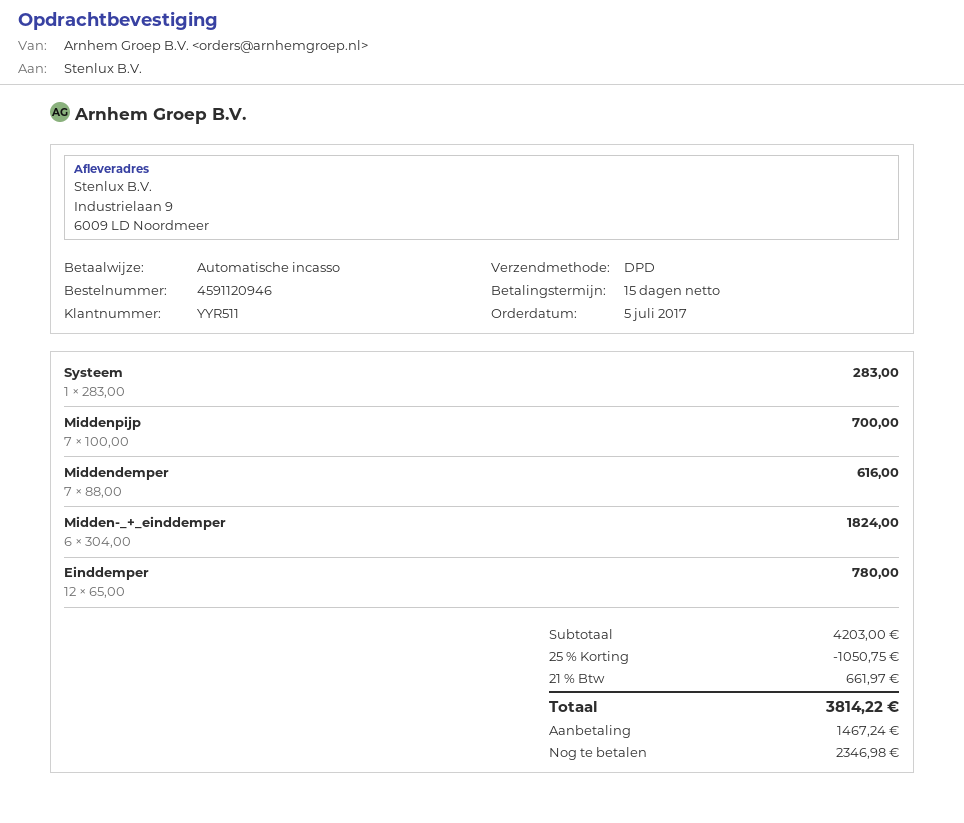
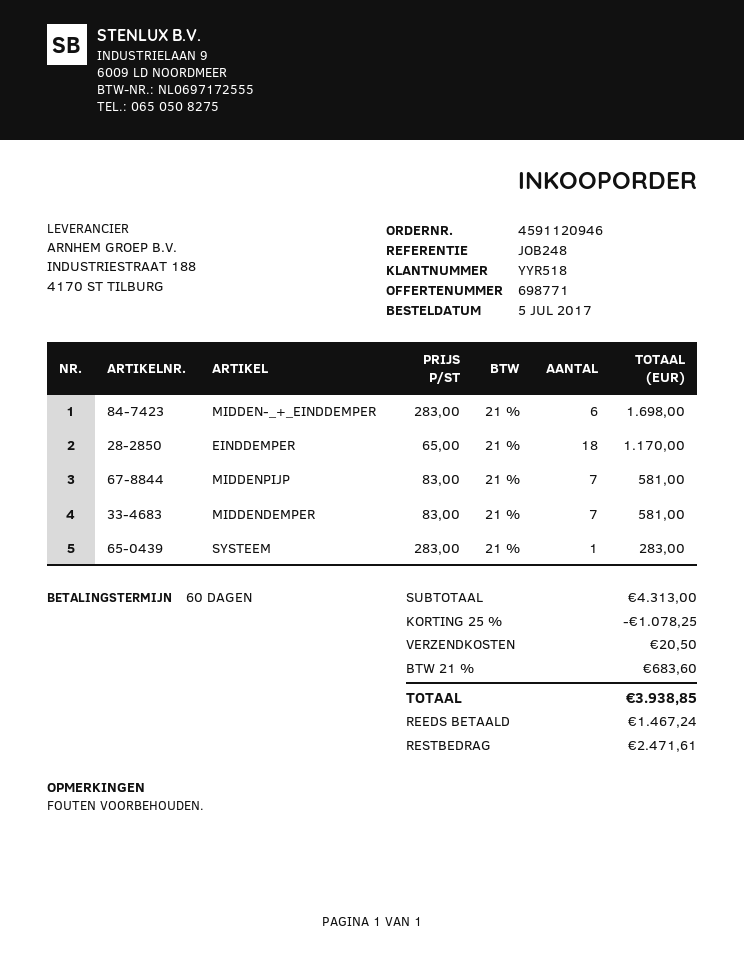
payment terms: 15 days -> 60 days
customer number: YYR511 -> YYR518
Middenpijp: 7 x 100.00 = 700.00 -> 7 x 83.00 = 581.00
Middendemper: 7 x 88.00 = 616.00 -> 7 x 83.00 = 581.00
Midden-_+_einddemper: 6 x 304.00 = 1824.00 -> 6 x 283.00 = 1698.00
Einddemper: 12 x 65.00 = 780.00 -> 18 x 65.00 = 1170.00
subtotal: 4203.00 -> 4313.00
discount: 25% = 1050.75 -> 25% = 1078.25
shipping: none -> 20.50
tax: 21% = 661.97 -> 21% = 683.60
total: 3814.22 -> 3938.85
balance: 2346.98 -> 2471.61

